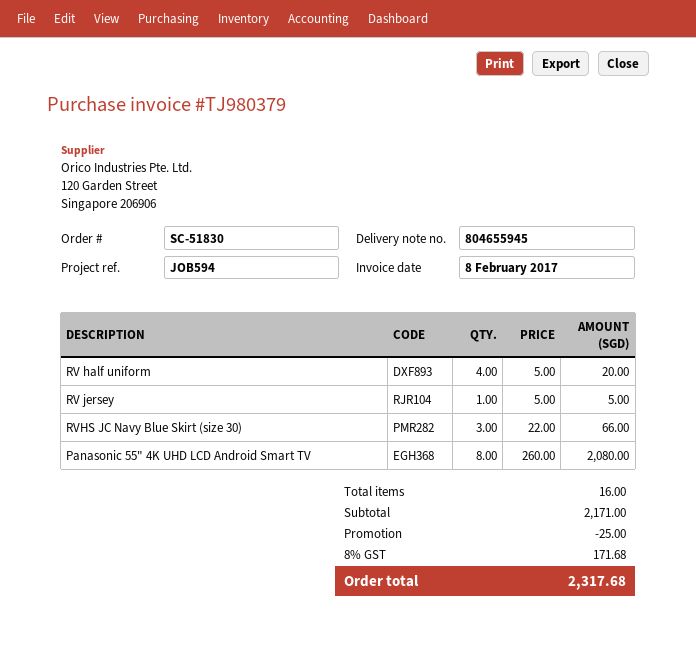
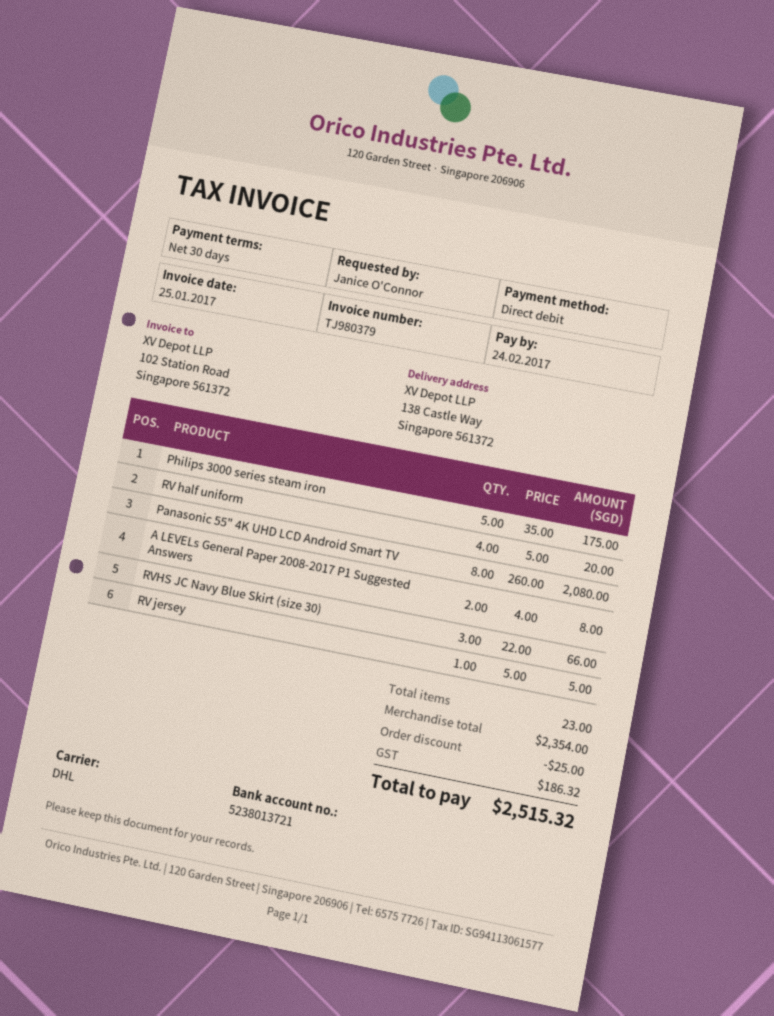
invoice date: 2017-02-08 -> 2017-01-25
Philips 3000 series steam iron: none -> 5 x 35.00 = 175.00
A LEVELs General Paper 2008-2017 P1 Suggested Answers: none -> 2 x 4.00 = 8.00
total quantity: 16 -> 23
subtotal: 2171.00 -> 2354.00
tax: 171.68 -> 186.32
total: 2317.68 -> 2515.32

